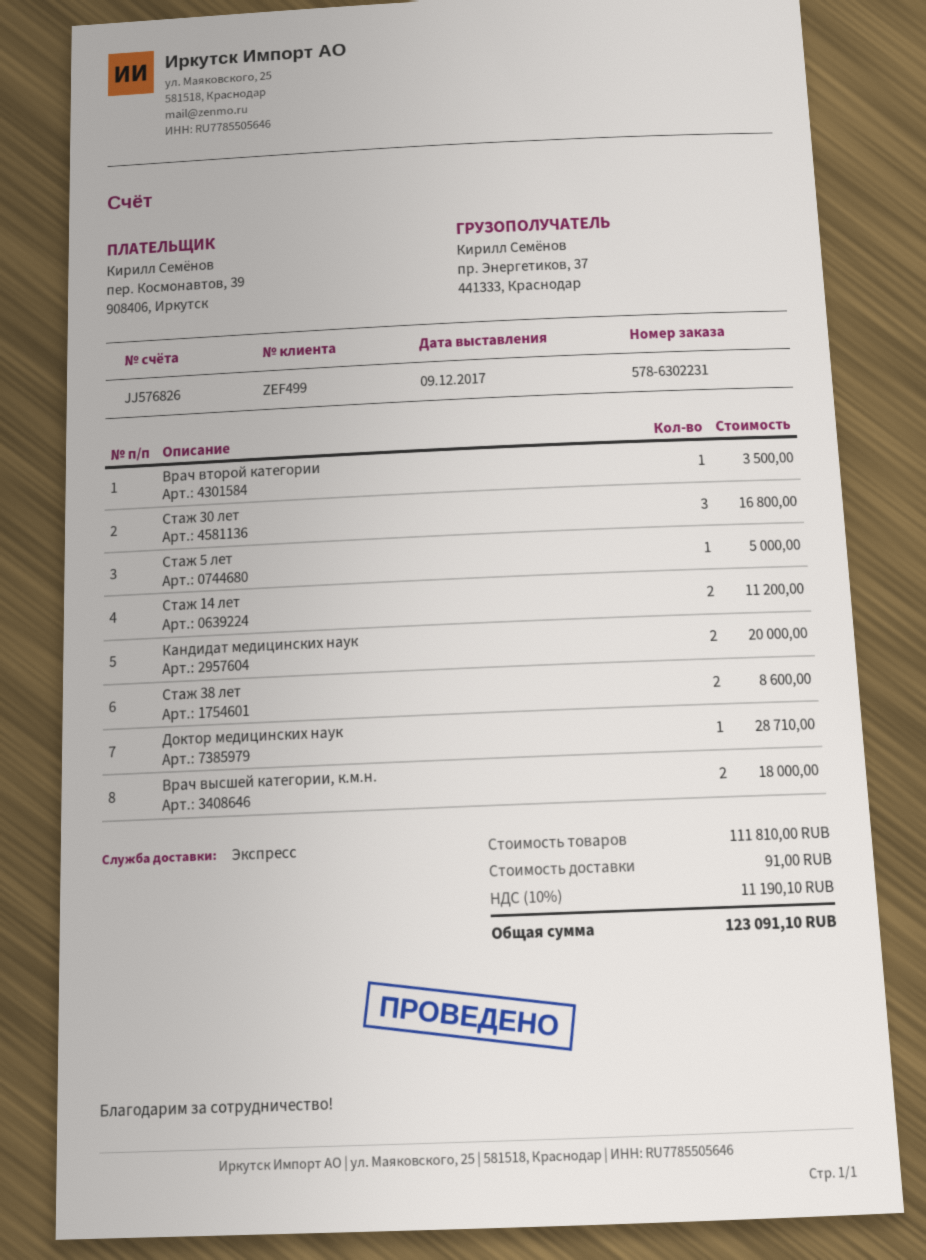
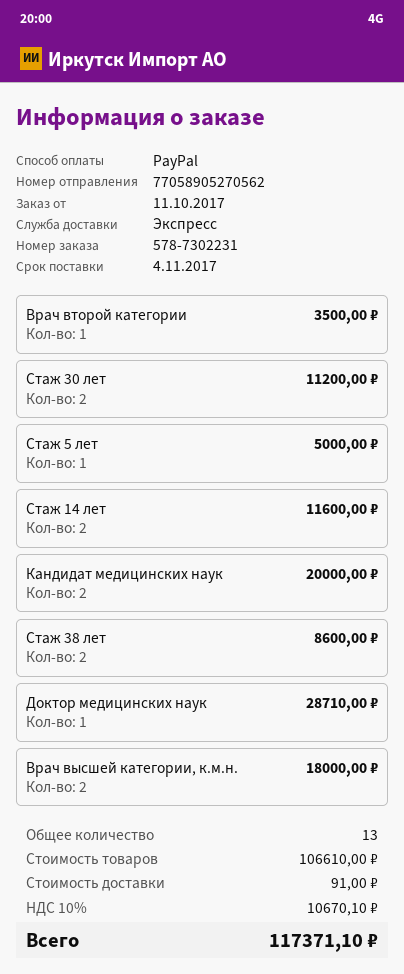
order number: 578-6302231 -> 578-7302231
Стаж 30 лет: 3 for 16800.00 -> 2 for 11200.00
Стаж 14 лет: 2 for 11200.00 -> 2 for 11600.00
subtotal: 111810.00 -> 106610.00
tax: 10% = 11190.10 -> 10% = 10670.10
total: 123091.10 -> 117371.10

